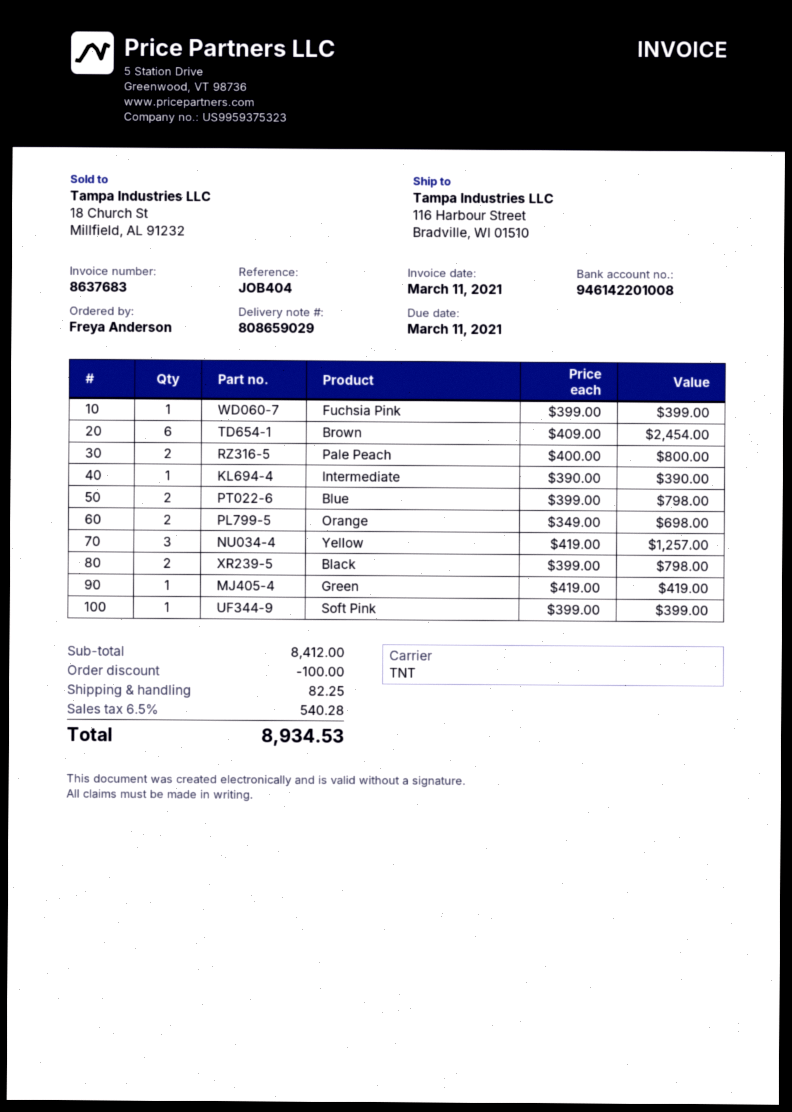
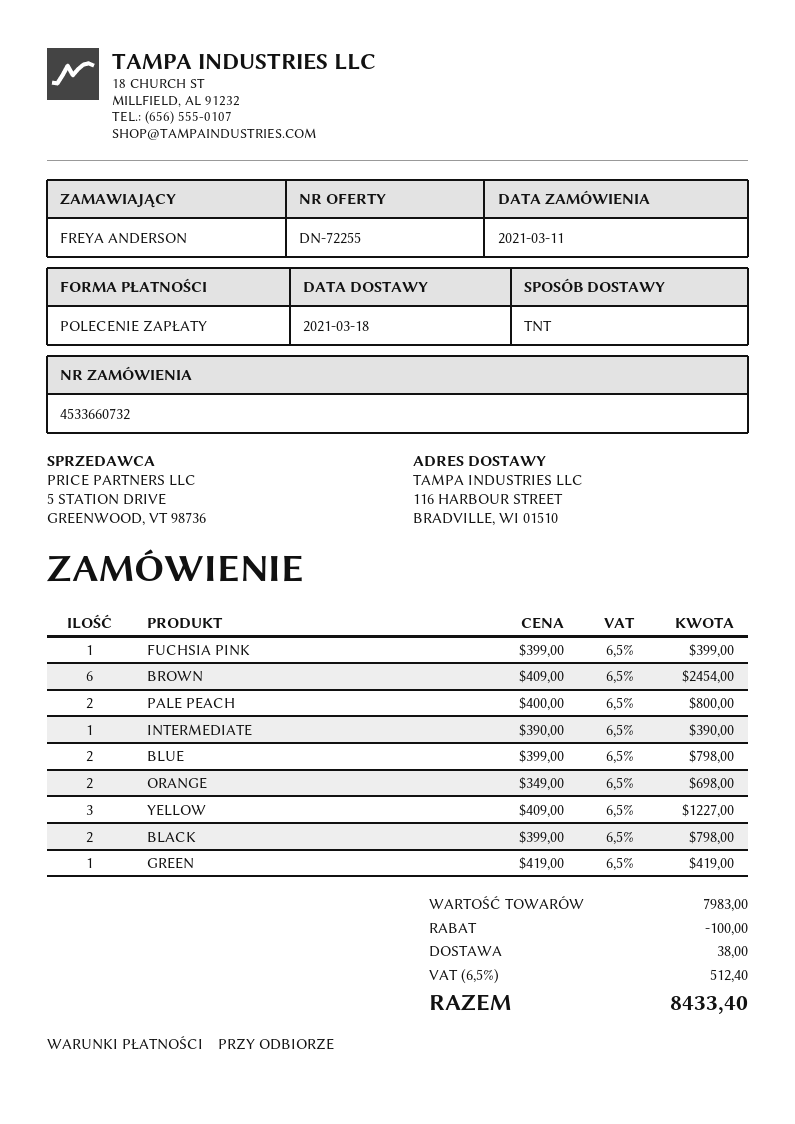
Yellow: 3 x 419.00 = 1257.00 -> 3 x 409.00 = 1227.00
Soft Pink: 1 x 399.00 = 399.00 -> none
subtotal: 8412.00 -> 7983.00
shipping: 82.25 -> 38.00
tax: 6.5% = 540.28 -> 6.5% = 512.40
total: 8934.53 -> 8433.40

